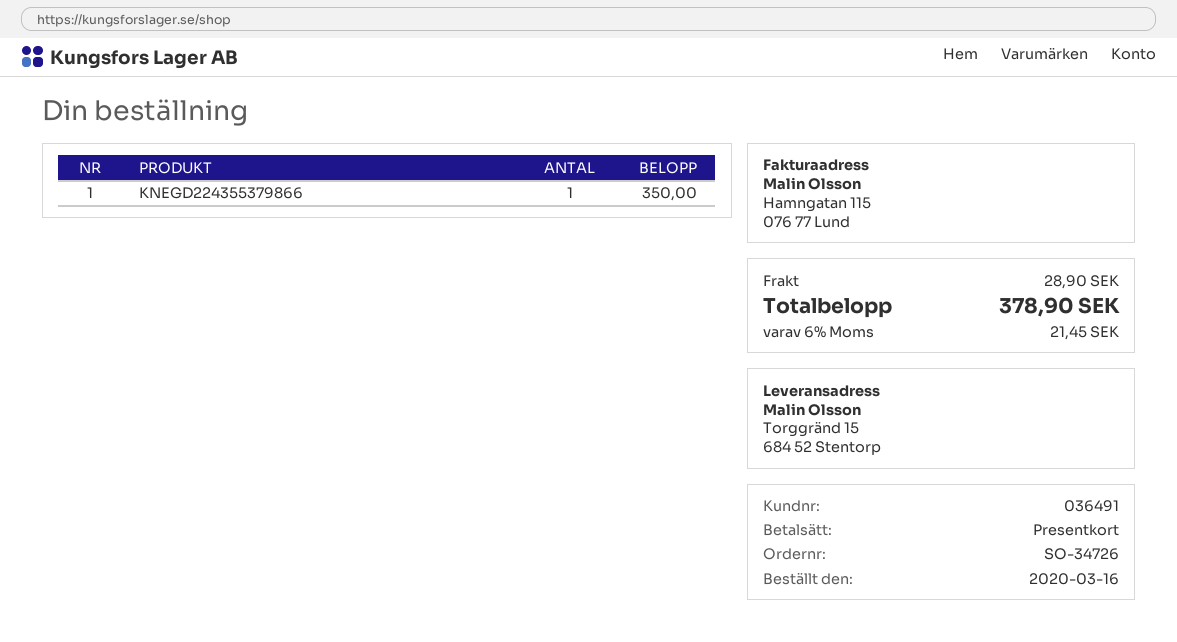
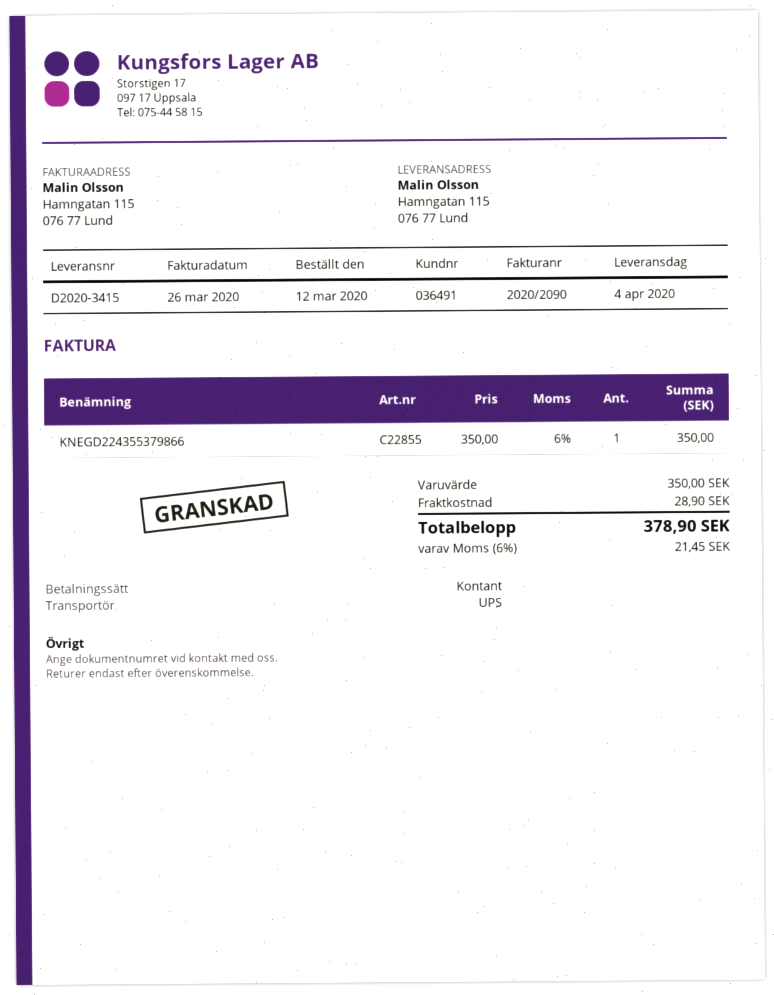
order date: 2020-03-16 -> 2020-03-12
payment method: gift card -> cash
ship to: Torggränd 15, 684 52 Stentorp -> Hamngatan 115, 076 77 Lund

